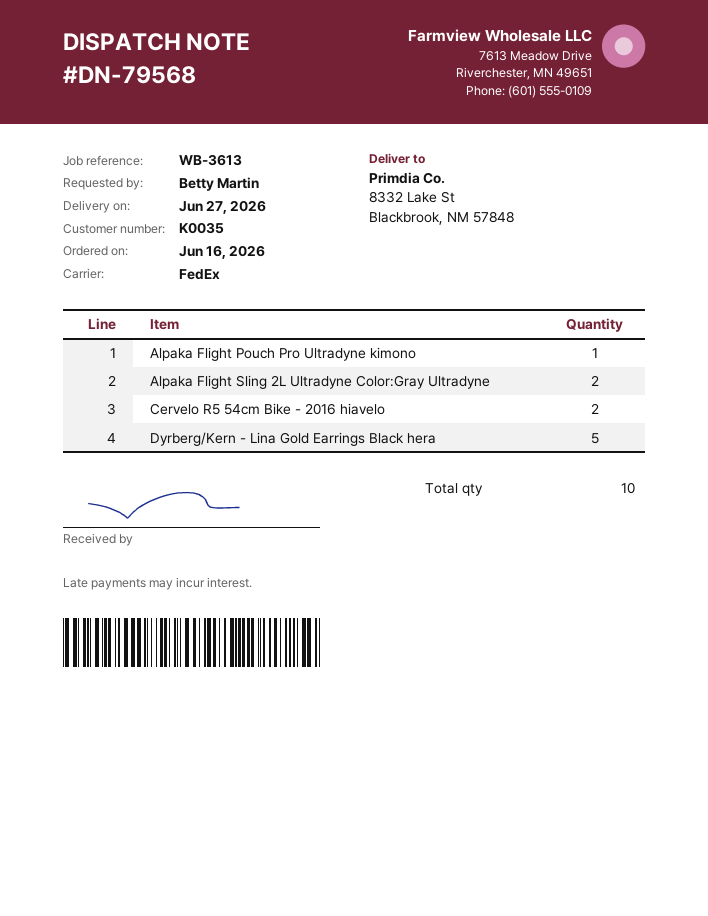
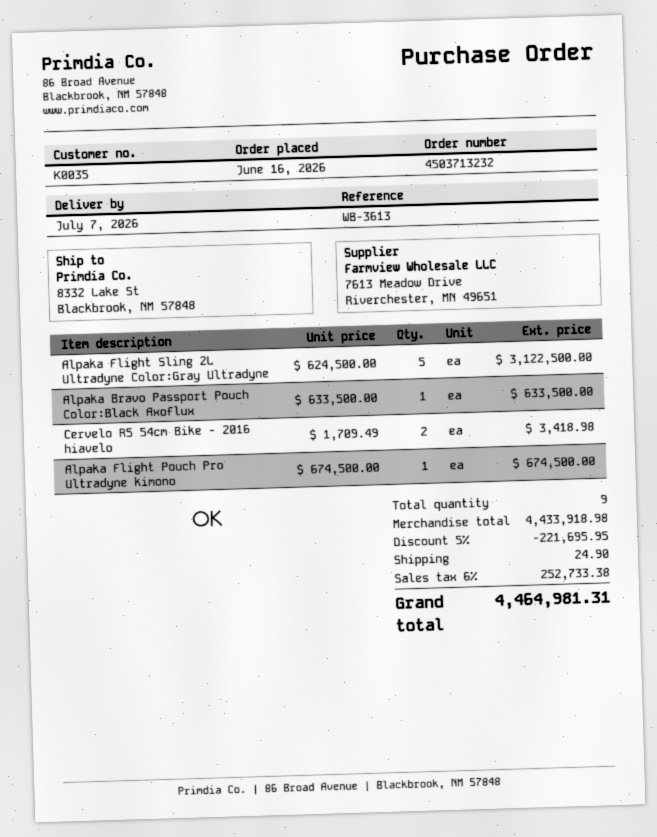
delivery date: 2026-06-27 -> 2026-07-07
Alpaka Flight Sling 2L Ultradyne Color:Gray Ultradyne: 2 -> 5
Dyrberg/Kern - Lina Gold Earrings Black hera: 5 -> none
Alpaka Bravo Passport Pouch Color:Black Axoflux: none -> 1
total quantity: 10 -> 9

